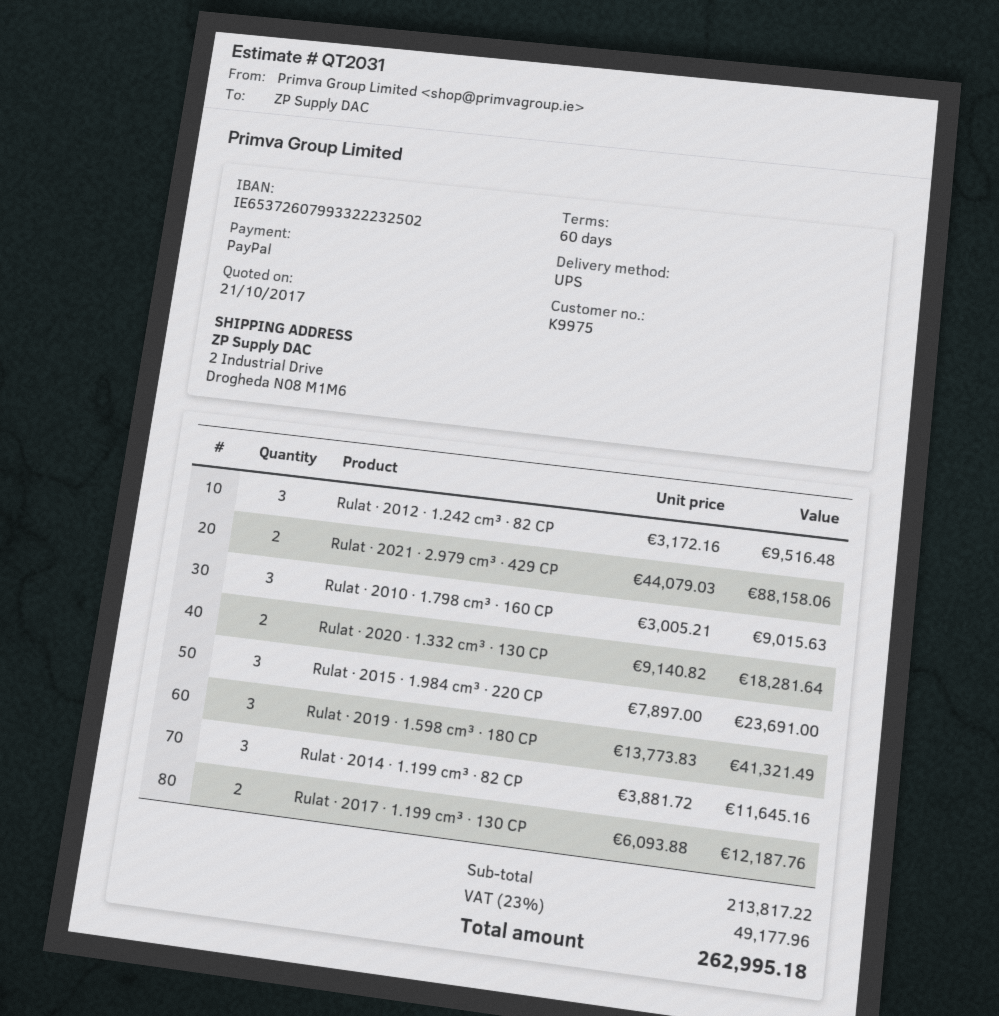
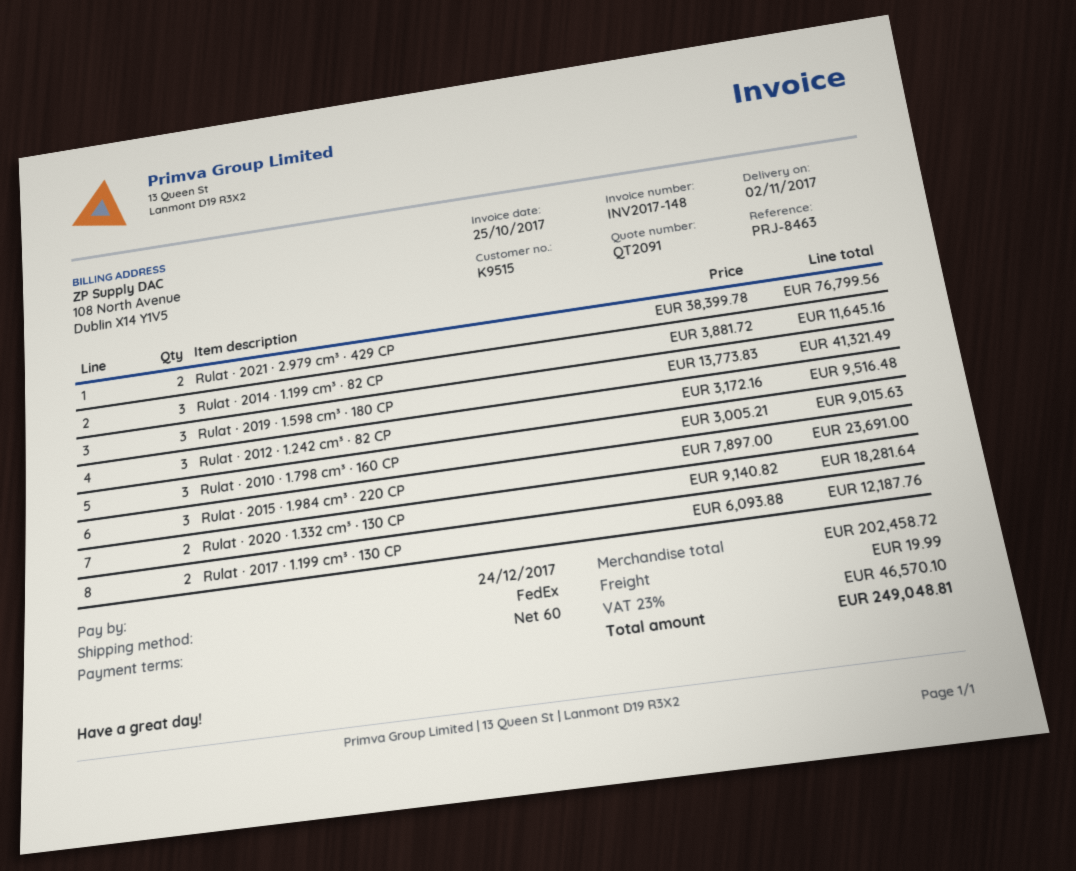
quote number: QT2031 -> QT2091
customer number: K9975 -> K9515
shipping method: UPS -> FedEx
Rulat · 2021 · 2.979 cm³ · 429 CP: 2 x 44079.03 = 88158.06 -> 2 x 38399.78 = 76799.56
subtotal: 213817.22 -> 202458.72
shipping: none -> 19.99
tax: 23% = 49177.96 -> 23% = 46570.10
total: 262995.18 -> 249048.81

